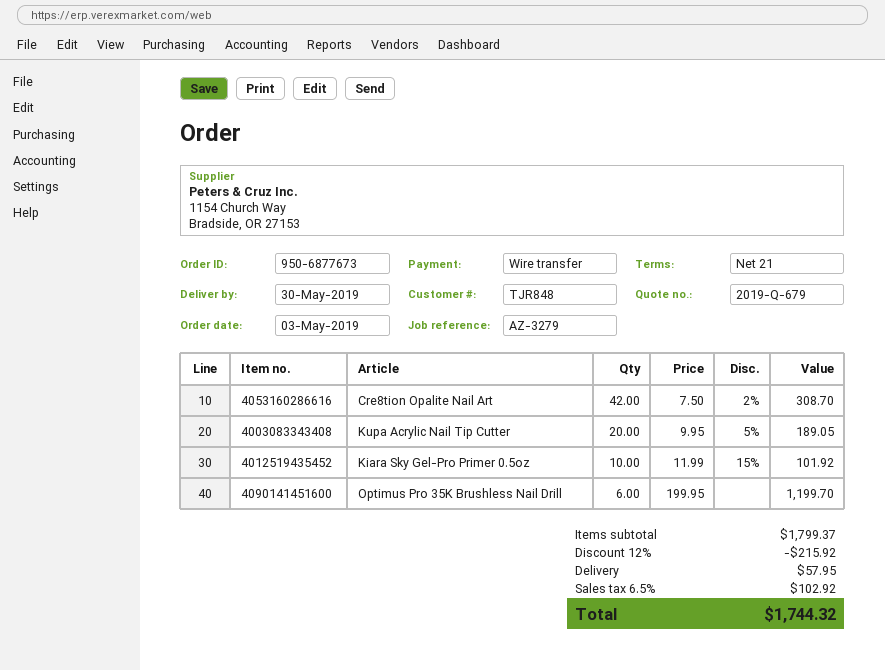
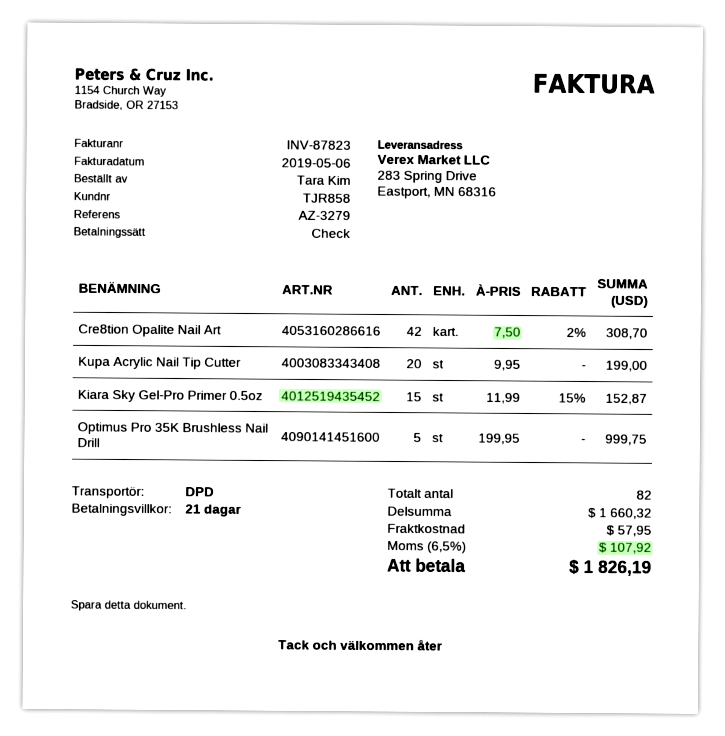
customer number: TJR848 -> TJR858
payment method: bank transfer -> cheque
Kupa Acrylic Nail Tip Cutter: 20 x 9.95 - 5% = 189.05 -> 20 x 9.95 = 199.00
Kiara Sky Gel-Pro Primer 0.5oz: 10 x 11.99 - 15% = 101.92 -> 15 x 11.99 - 15% = 152.87
Optimus Pro 35K Brushless Nail Drill: 6 x 199.95 = 1199.70 -> 5 x 199.95 = 999.75
subtotal: 1799.37 -> 1660.32
discount: 12% = 215.92 -> none
tax: 6.5% = 102.92 -> 6.5% = 107.92
total: 1744.32 -> 1826.19

